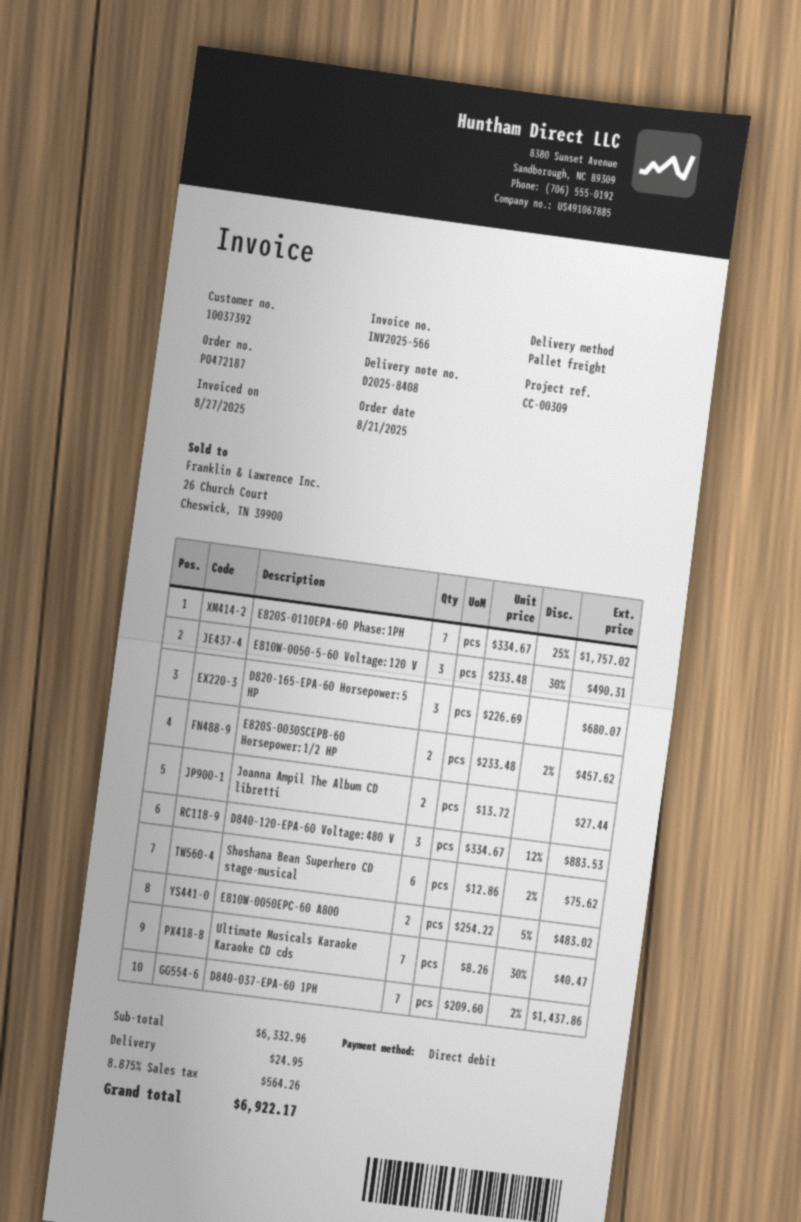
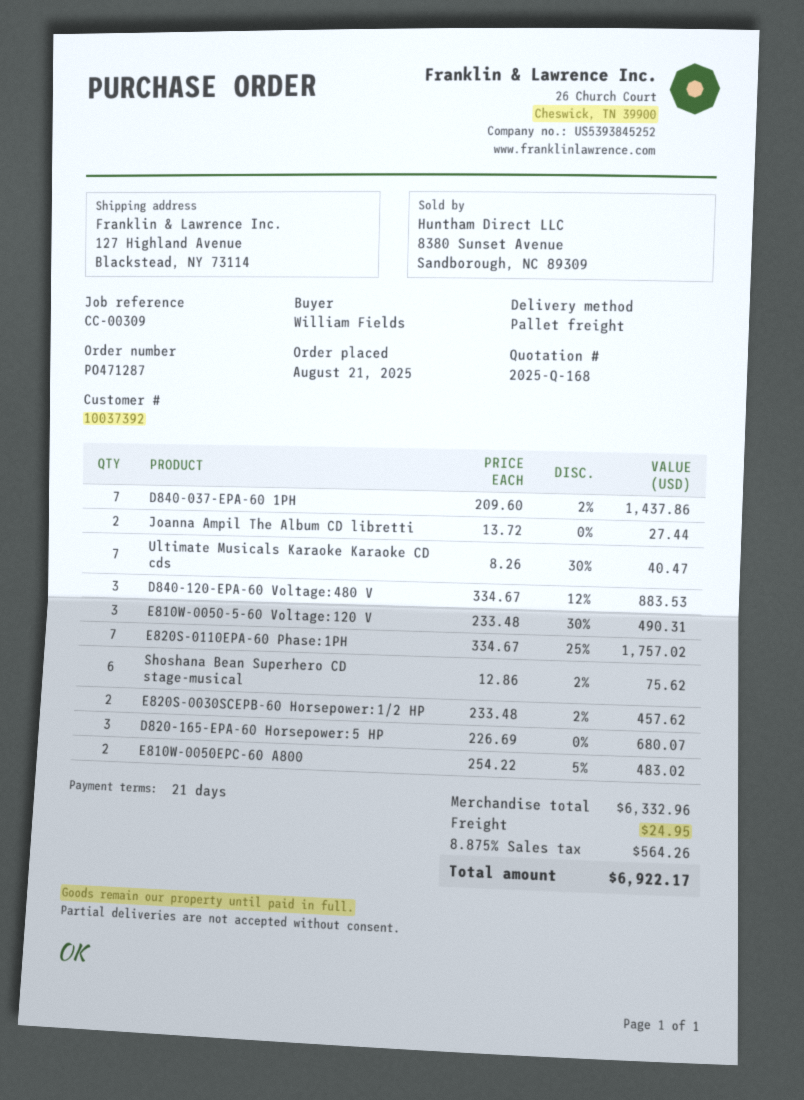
order number: PO472187 -> PO471287

